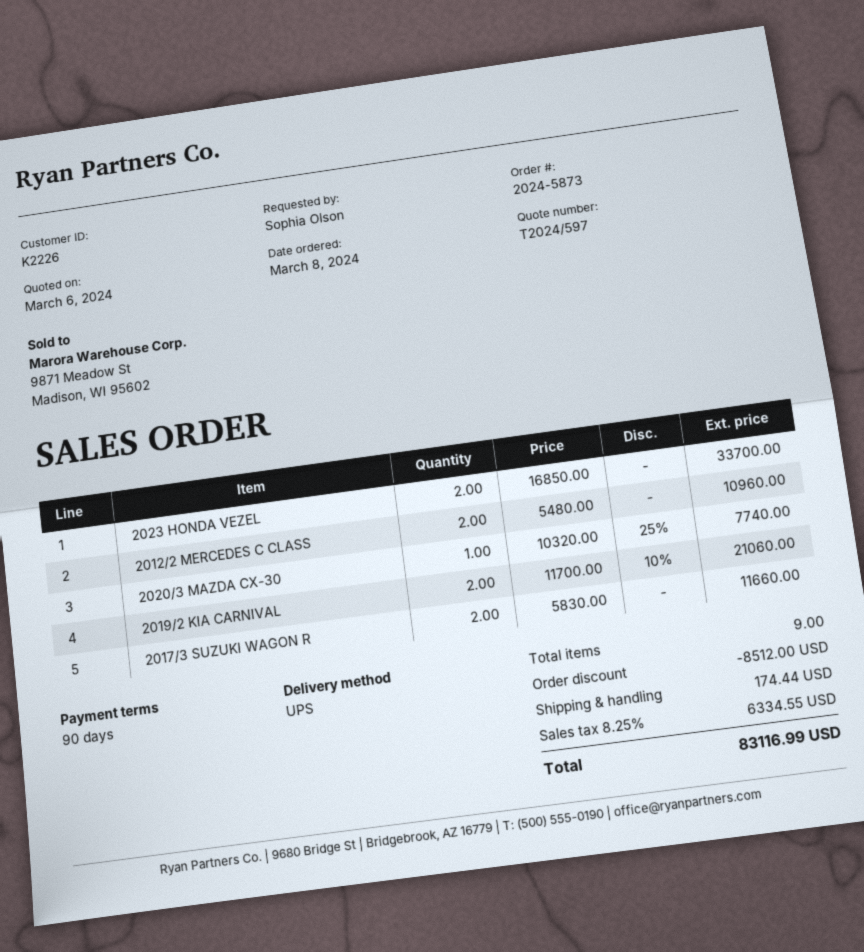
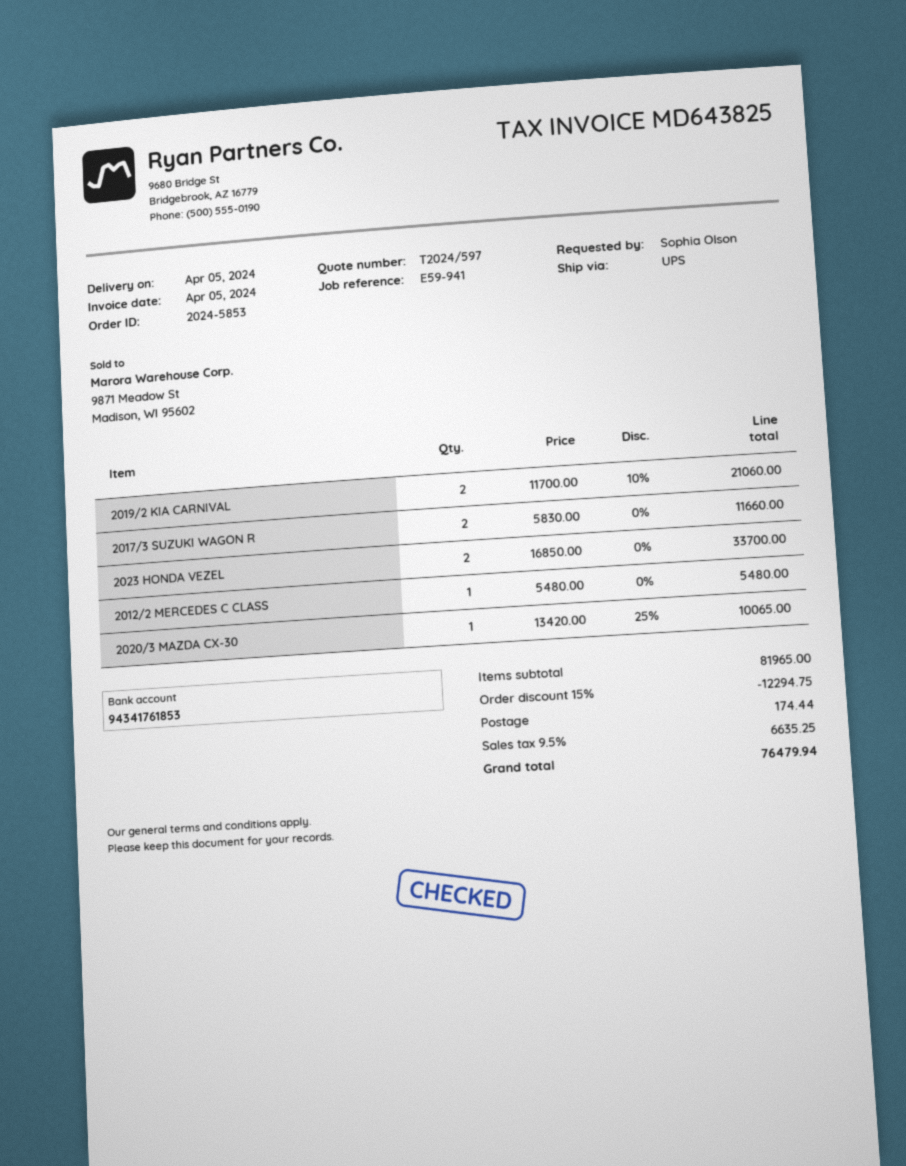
order number: 2024-5873 -> 2024-5853
2012/2 MERCEDES C CLASS: 2 x 5480.00 = 10960.00 -> 1 x 5480.00 = 5480.00
2020/3 MAZDA CX-30: 1 x 10320.00 - 25% = 7740.00 -> 1 x 13420.00 - 25% = 10065.00
discount: 8512.00 -> 12294.75
tax: 8.25% = 6334.55 -> 9.5% = 6635.25
total: 83116.99 -> 76479.94

